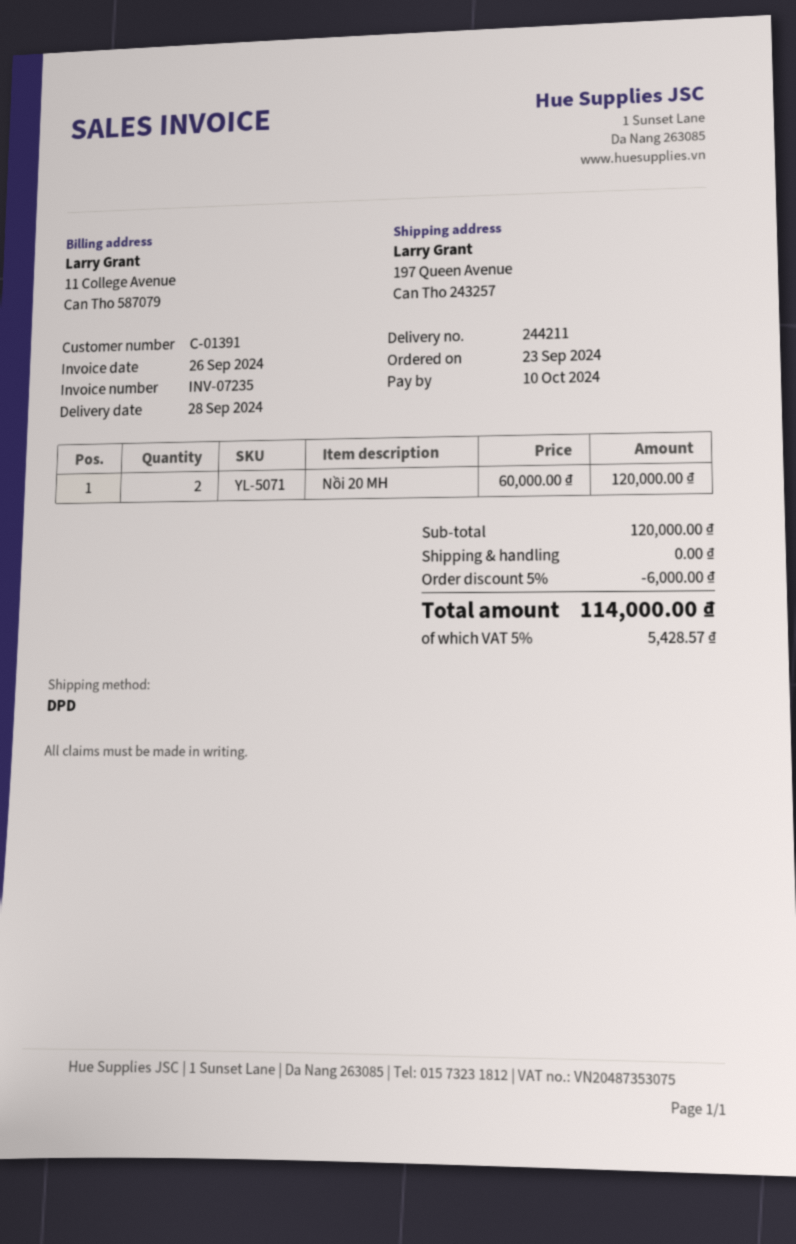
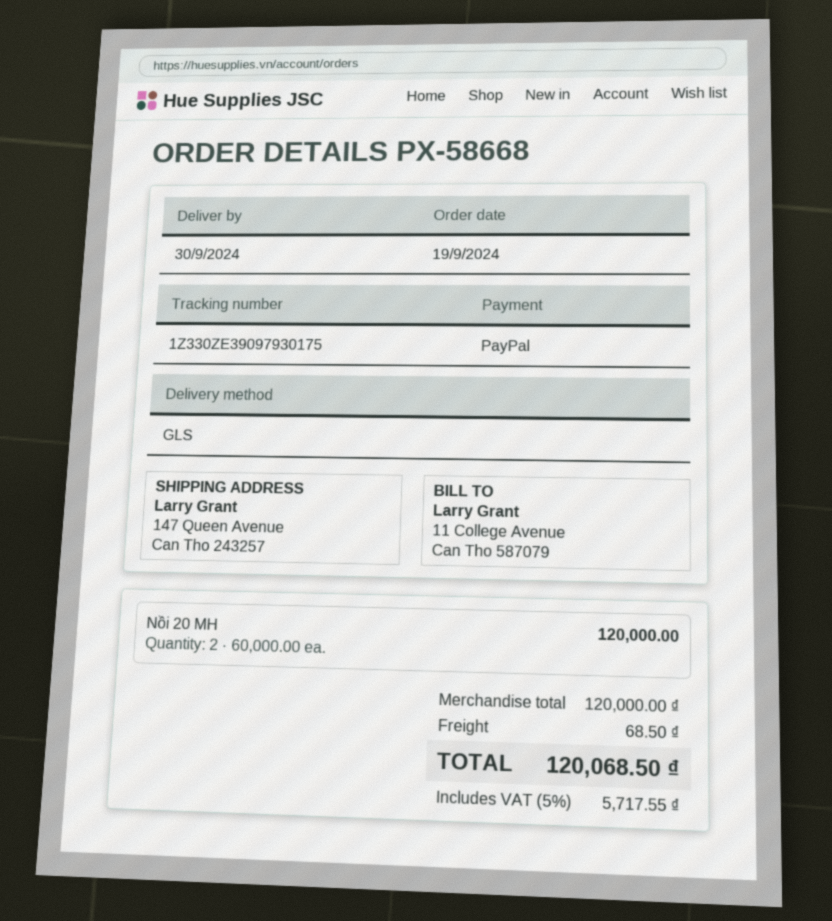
order date: 2024-09-23 -> 2024-09-19
delivery date: 2024-09-28 -> 2024-09-30
shipping method: DPD -> GLS
ship to: 197 Queen Avenue, Can Tho 243257 -> 147 Queen Avenue, Can Tho 243257
discount: 5% = 6000.00 -> none
shipping: 0.00 -> 68.50
tax: 5% = 5428.57 -> 5% = 5717.55
total: 114000.00 -> 120068.50

